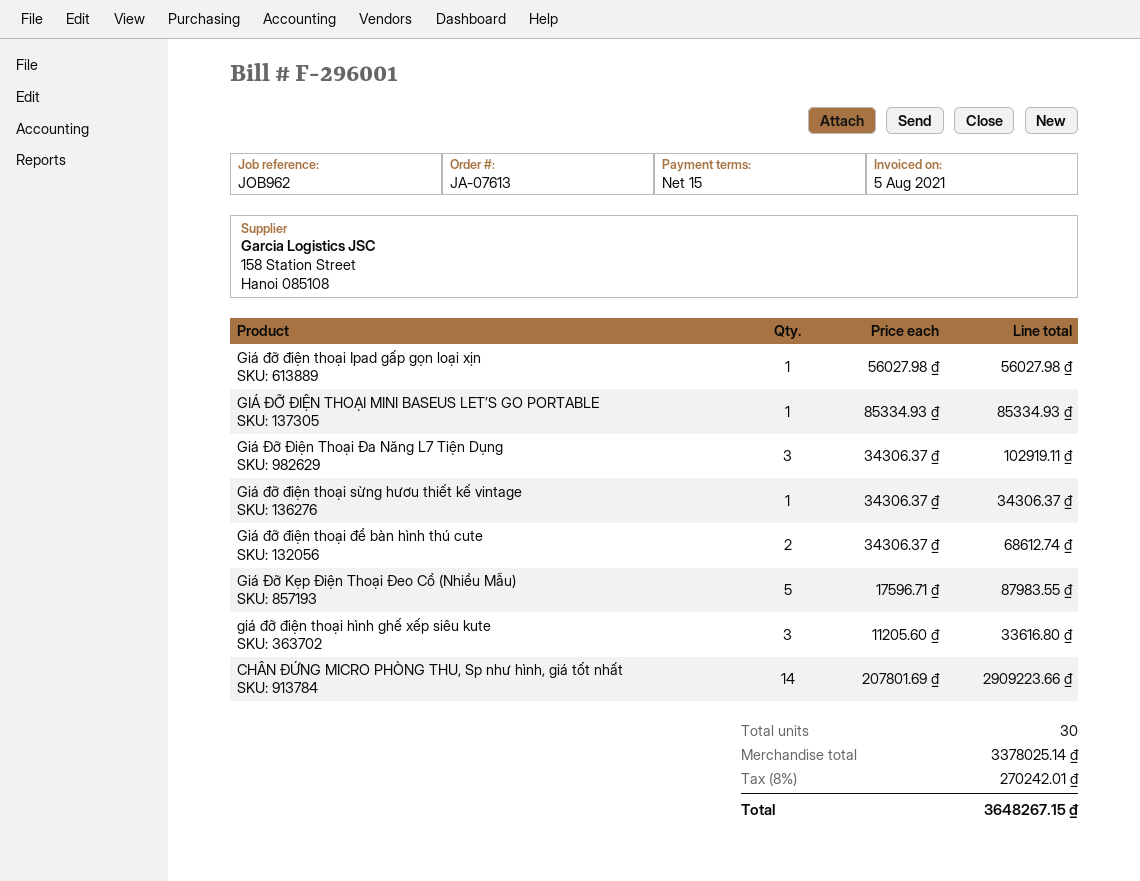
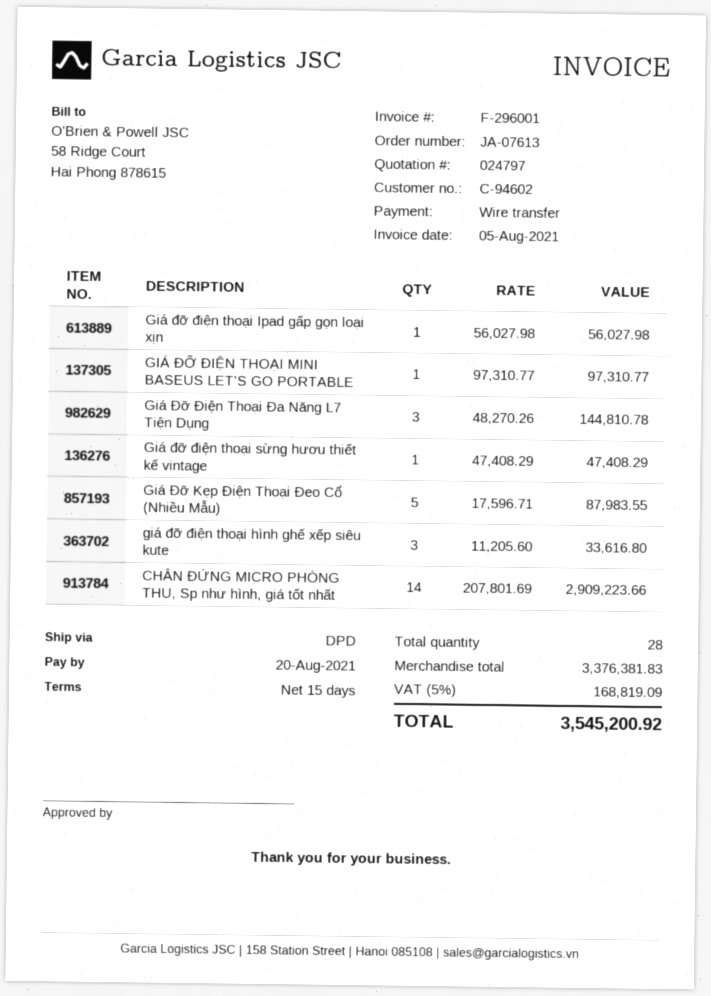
GIÁ ĐỠ ĐIỆN THOẠI MINI BASEUS LET’S GO PORTABLE: 1 x 85334.93 = 85334.93 -> 1 x 97310.77 = 97310.77
Giá Đỡ Điện Thoại Đa Năng L7 Tiện Dụng: 3 x 34306.37 = 102919.11 -> 3 x 48270.26 = 144810.78
Giá đỡ điện thoại sừng hươu thiết kế vintage: 1 x 34306.37 = 34306.37 -> 1 x 47408.29 = 47408.29
Giá đỡ điện thoại để bàn hình thú cute: 2 x 34306.37 = 68612.74 -> none
total quantity: 30 -> 28
subtotal: 3378025.14 -> 3376381.83
tax: 8% = 270242.01 -> 5% = 168819.09
total: 3648267.15 -> 3545200.92

